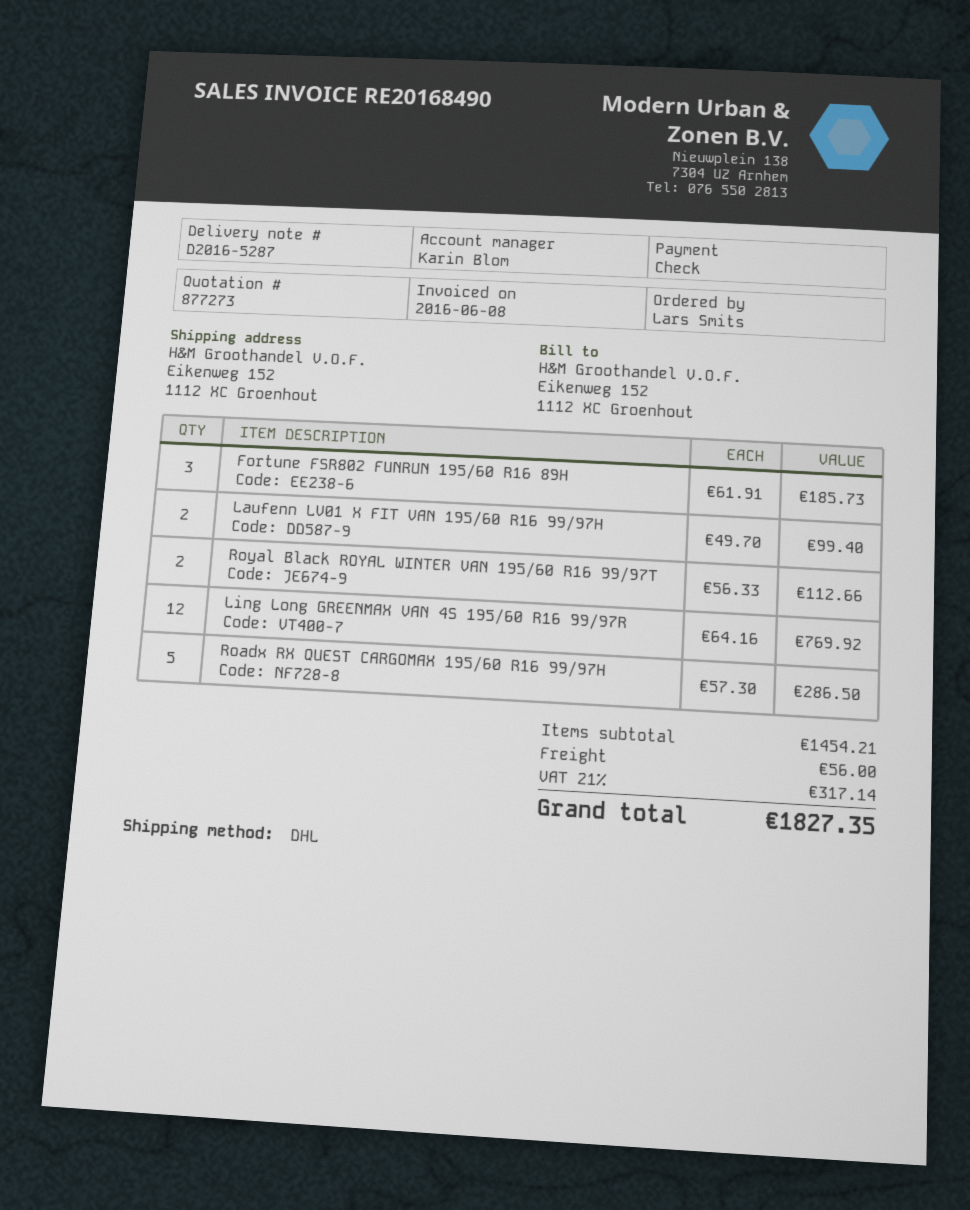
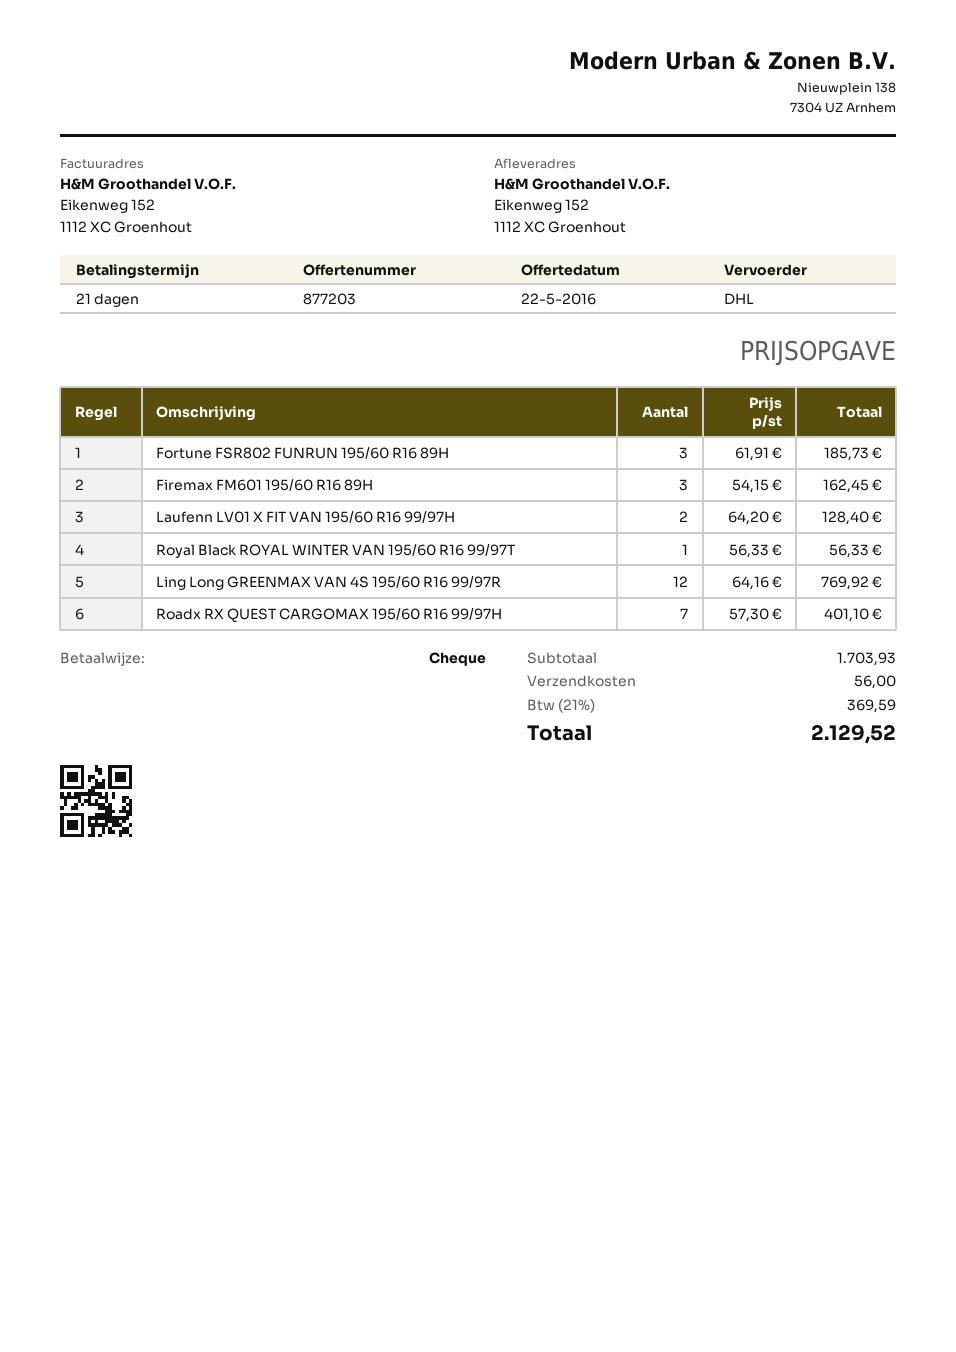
quote number: 877273 -> 877203
Laufenn LV01 X FIT VAN 195/60 R16 99/97H: 2 x 49.70 = 99.40 -> 2 x 64.20 = 128.40
Royal Black ROYAL WINTER VAN 195/60 R16 99/97T: 2 x 56.33 = 112.66 -> 1 x 56.33 = 56.33
Roadx RX QUEST CARGOMAX 195/60 R16 99/97H: 5 x 57.30 = 286.50 -> 7 x 57.30 = 401.10
Firemax FM601 195/60 R16 89H: none -> 3 x 54.15 = 162.45
subtotal: 1454.21 -> 1703.93
tax: 21% = 317.14 -> 21% = 369.59
total: 1827.35 -> 2129.52

